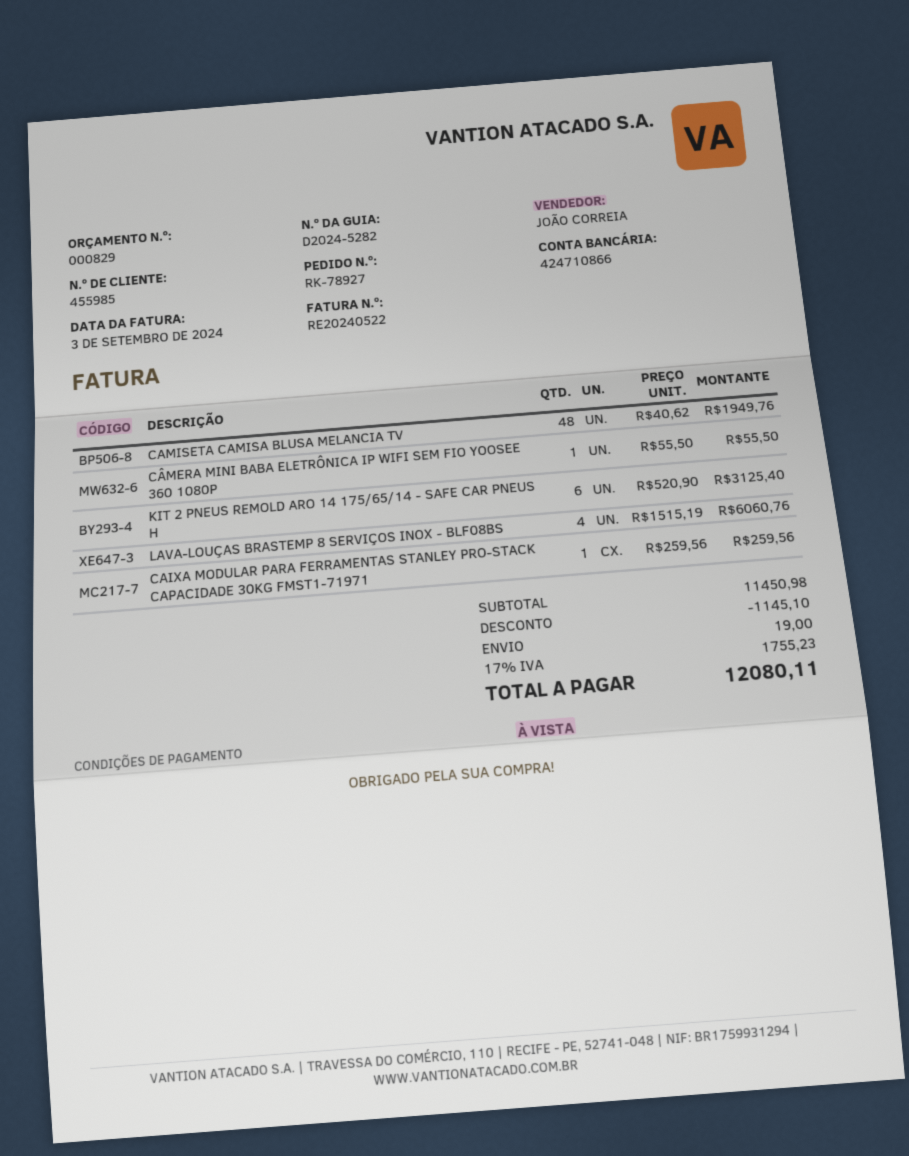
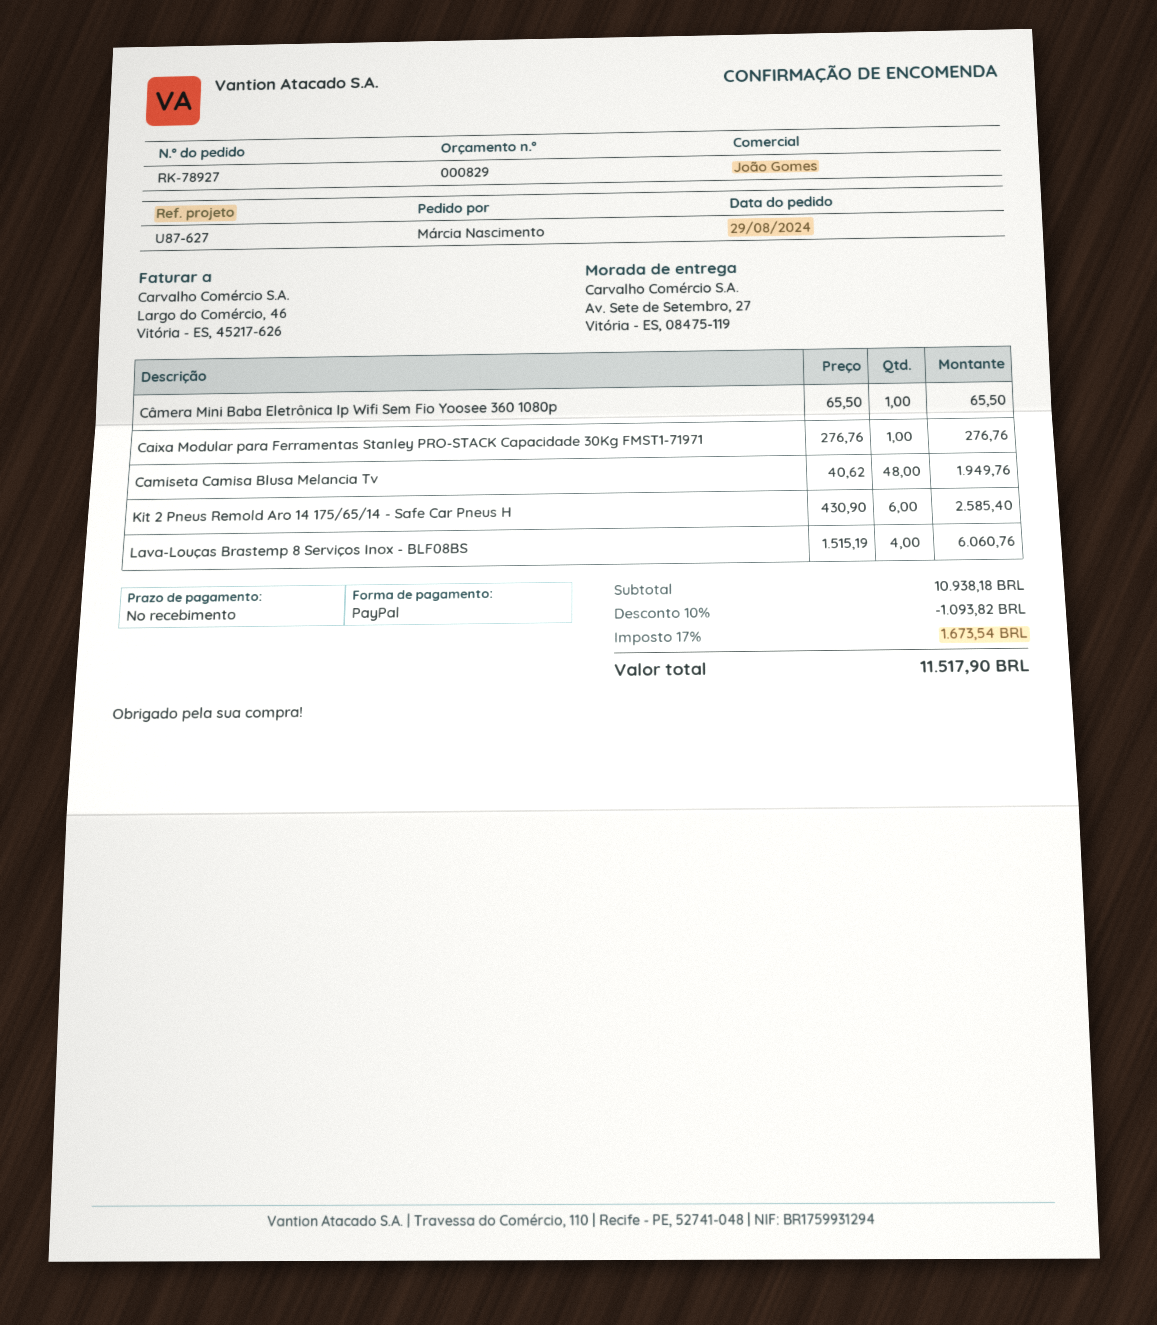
sales rep: JOÃO CORREIA -> João Gomes
CÂMERA MINI BABA ELETRÔNICA IP WIFI SEM FIO YOOSEE 360 1080P: 1 x 55.50 = 55.50 -> 1 x 65.50 = 65.50
KIT 2 PNEUS REMOLD ARO 14 175/65/14 - SAFE CAR PNEUS H: 6 x 520.90 = 3125.40 -> 6 x 430.90 = 2585.40
CAIXA MODULAR PARA FERRAMENTAS STANLEY PRO-STACK CAPACIDADE 30KG FMST1-71971: 1 x 259.56 = 259.56 -> 1 x 276.76 = 276.76
subtotal: 11450.98 -> 10938.18
discount: 1145.10 -> 1093.82
shipping: 19.00 -> none
tax: 17% = 1755.23 -> 17% = 1673.54
total: 12080.11 -> 11517.90

